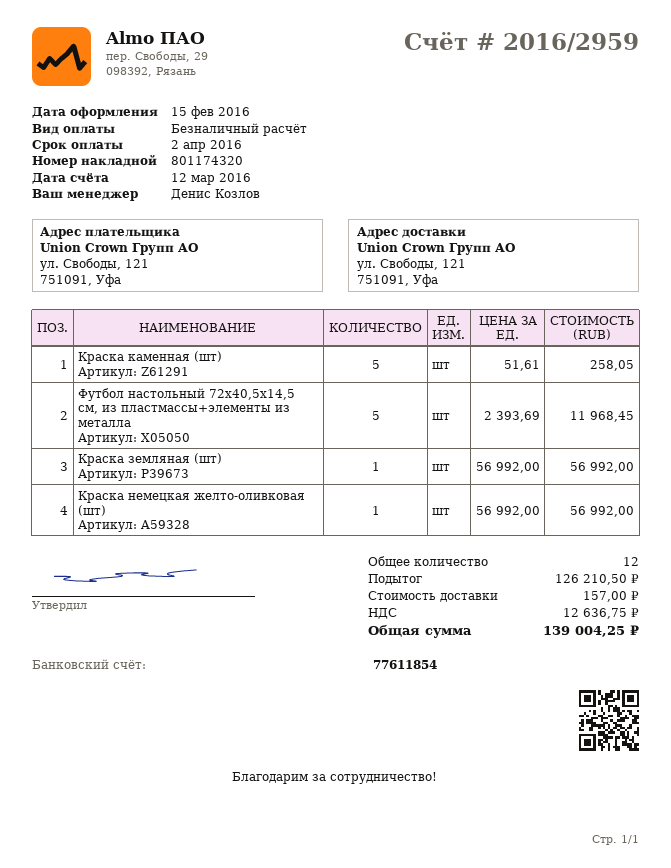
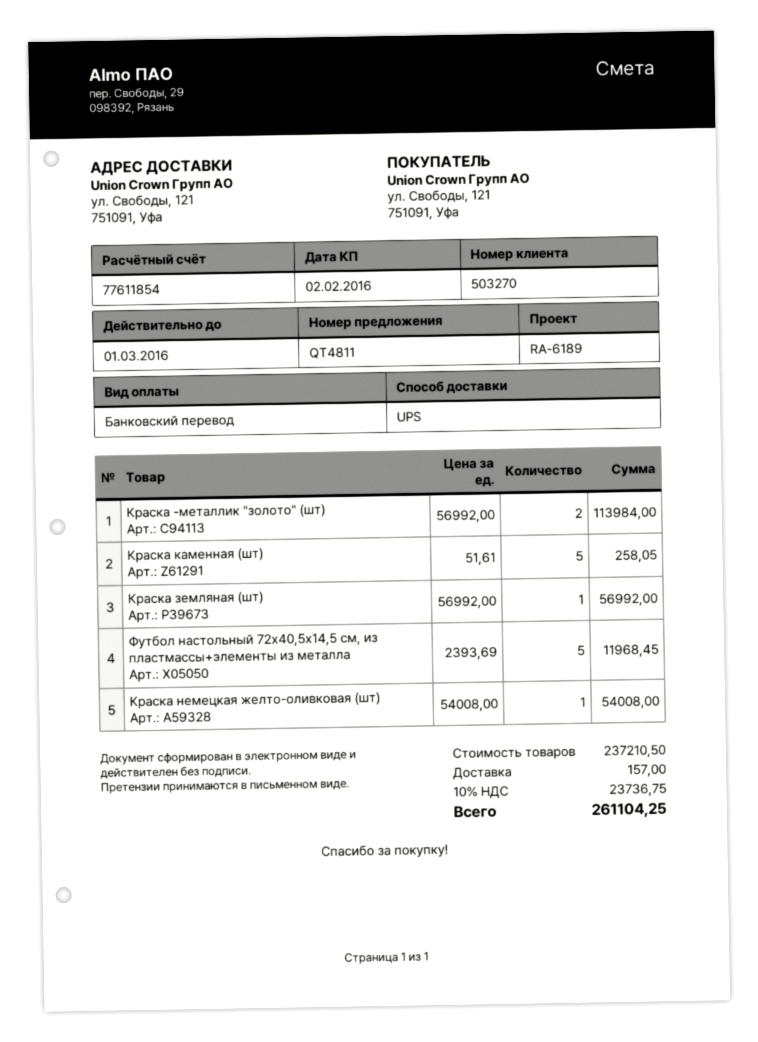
Краска немецкая желто-оливковая (шт): 1 x 56992.00 = 56992.00 -> 1 x 54008.00 = 54008.00
Краска -металлик "золото" (шт): none -> 2 x 56992.00 = 113984.00
subtotal: 126210.50 -> 237210.50
tax: 12636.75 -> 23736.75
total: 139004.25 -> 261104.25

